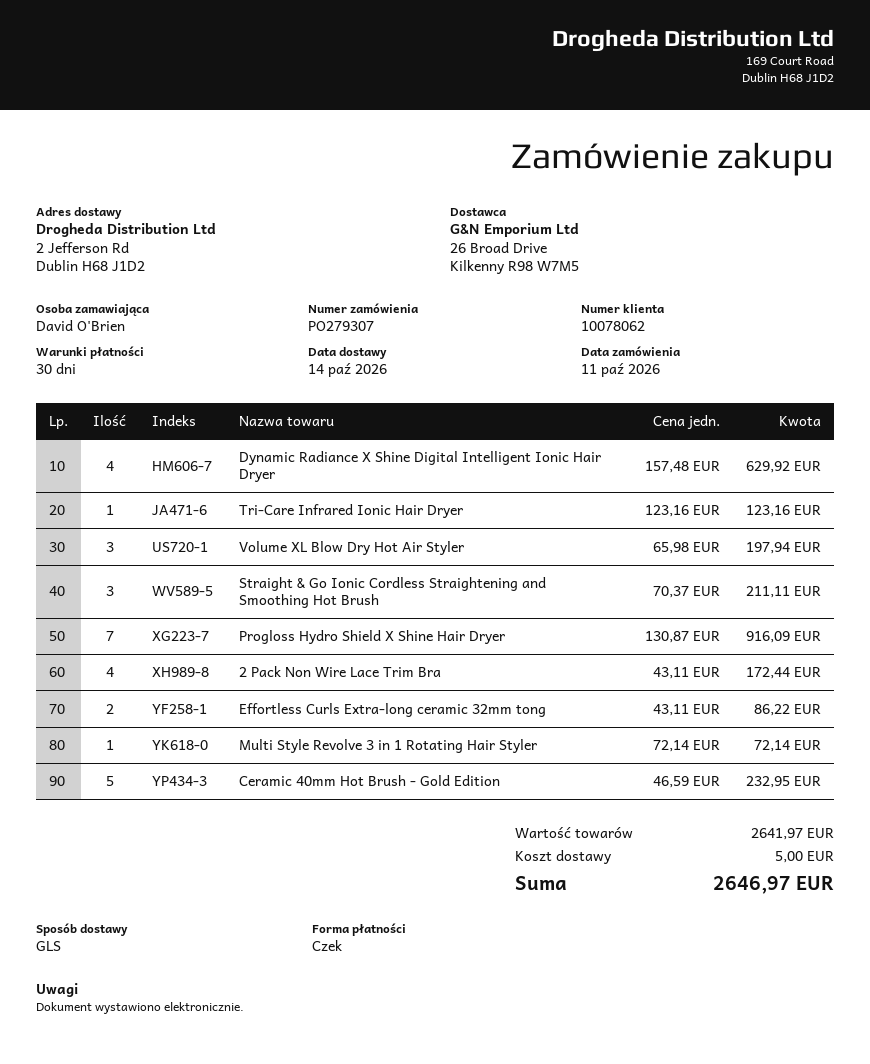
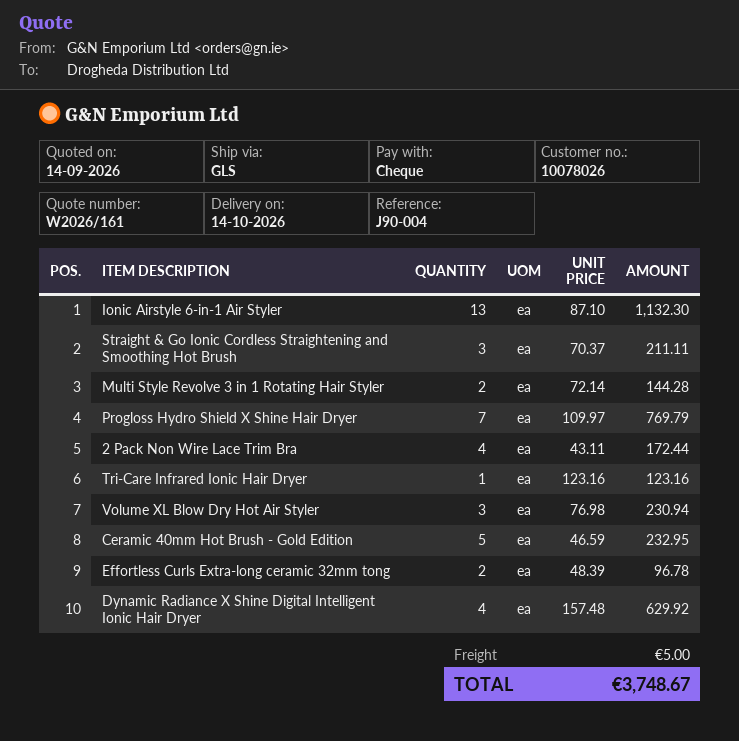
customer number: 10078062 -> 10078026
Volume XL Blow Dry Hot Air Styler: 3 x 65.98 = 197.94 -> 3 x 76.98 = 230.94
Progloss Hydro Shield X Shine Hair Dryer: 7 x 130.87 = 916.09 -> 7 x 109.97 = 769.79
Effortless Curls Extra-long ceramic 32mm tong: 2 x 43.11 = 86.22 -> 2 x 48.39 = 96.78
Multi Style Revolve 3 in 1 Rotating Hair Styler: 1 x 72.14 = 72.14 -> 2 x 72.14 = 144.28
Ionic Airstyle 6-in-1 Air Styler: none -> 13 x 87.10 = 1132.30
total: 2646.97 -> 3748.67

